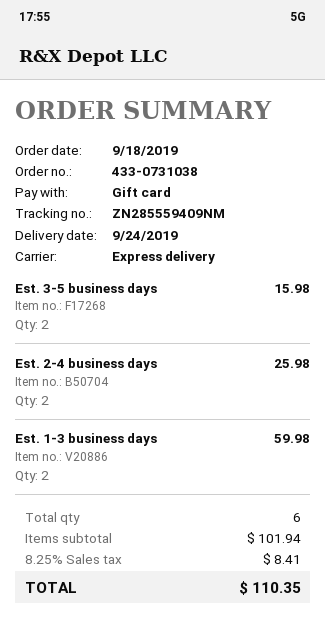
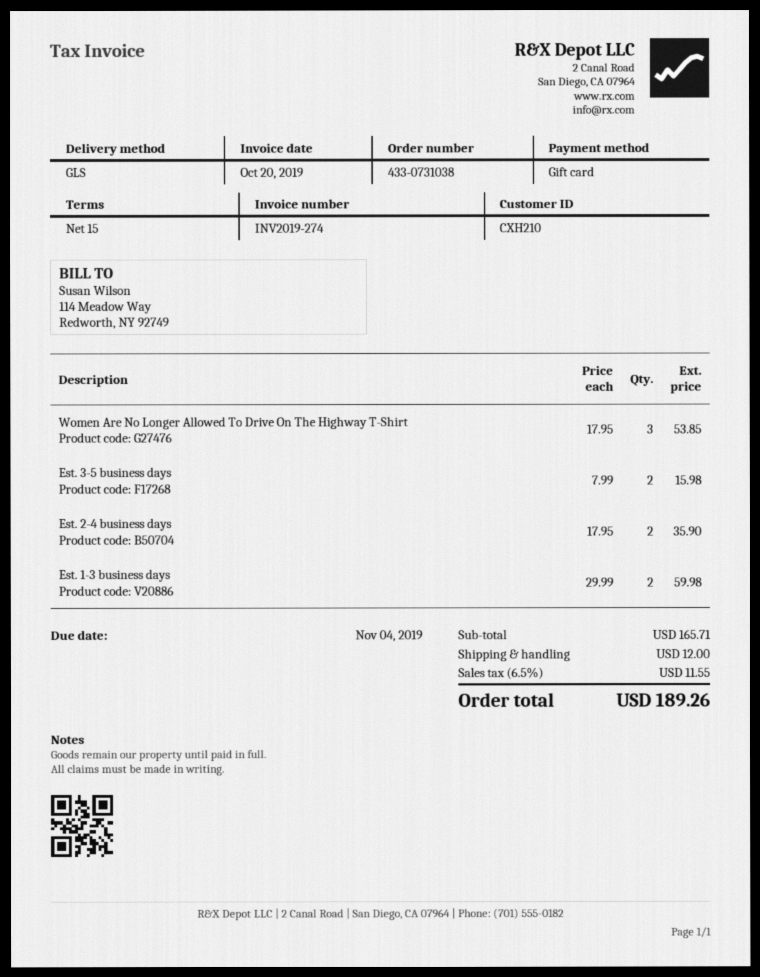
shipping method: express -> GLS
Est. 2-4 business days: 2 for 25.98 -> 2 for 35.90
Women Are No Longer Allowed To Drive On The Highway T-Shirt: none -> 3 for 53.85
subtotal: 101.94 -> 165.71
shipping: none -> 12.00
tax: 8.25% = 8.41 -> 6.5% = 11.55
total: 110.35 -> 189.26

